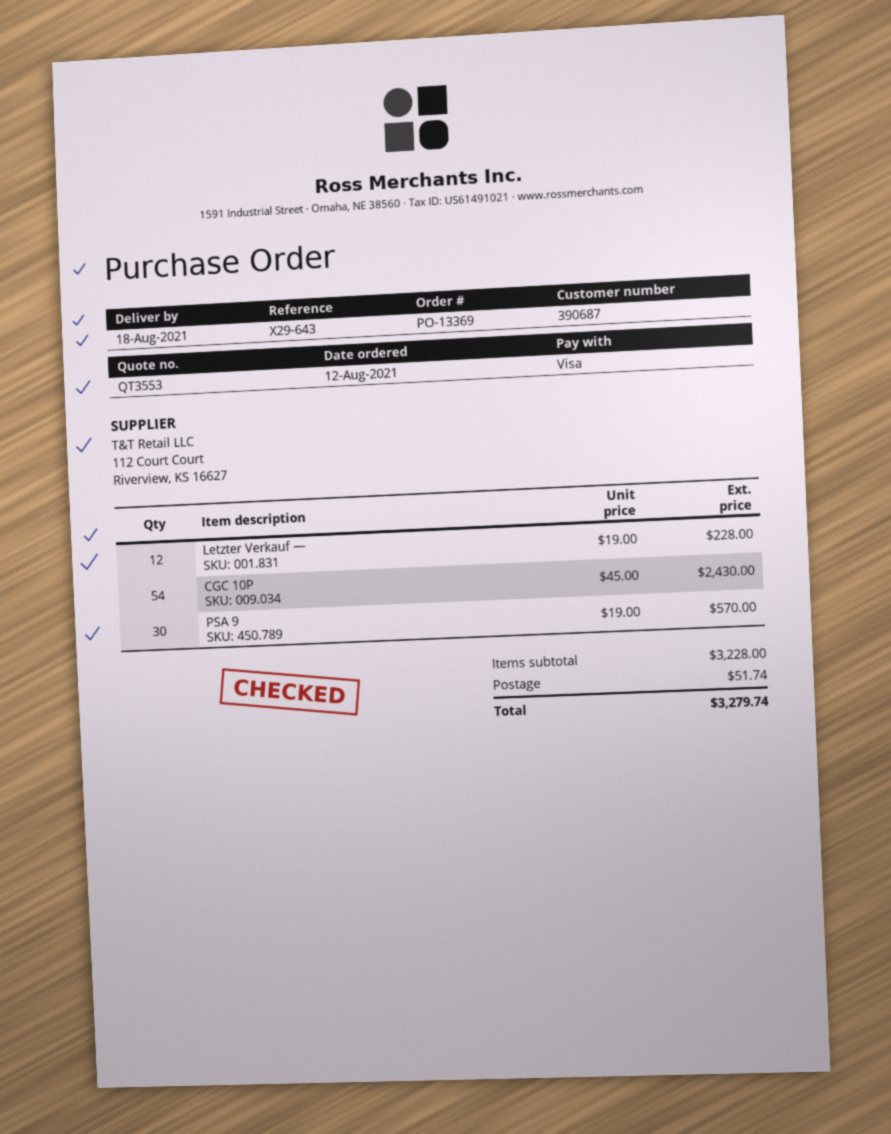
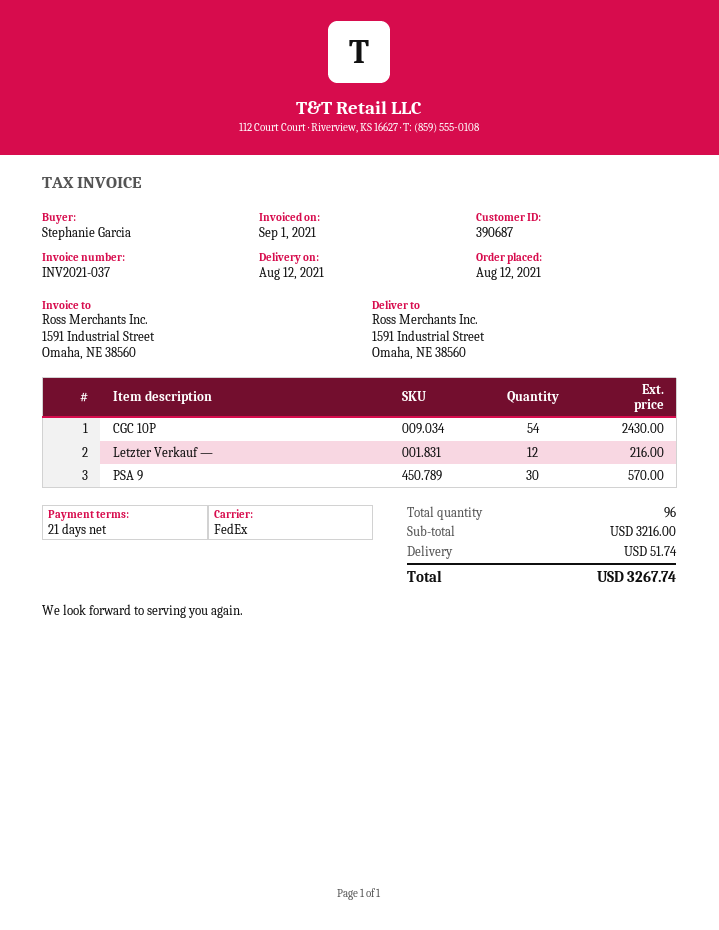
delivery date: 2021-08-18 -> 2021-08-12
Letzter Verkauf —: 12 for 228.00 -> 12 for 216.00
subtotal: 3228.00 -> 3216.00
total: 3279.74 -> 3267.74

